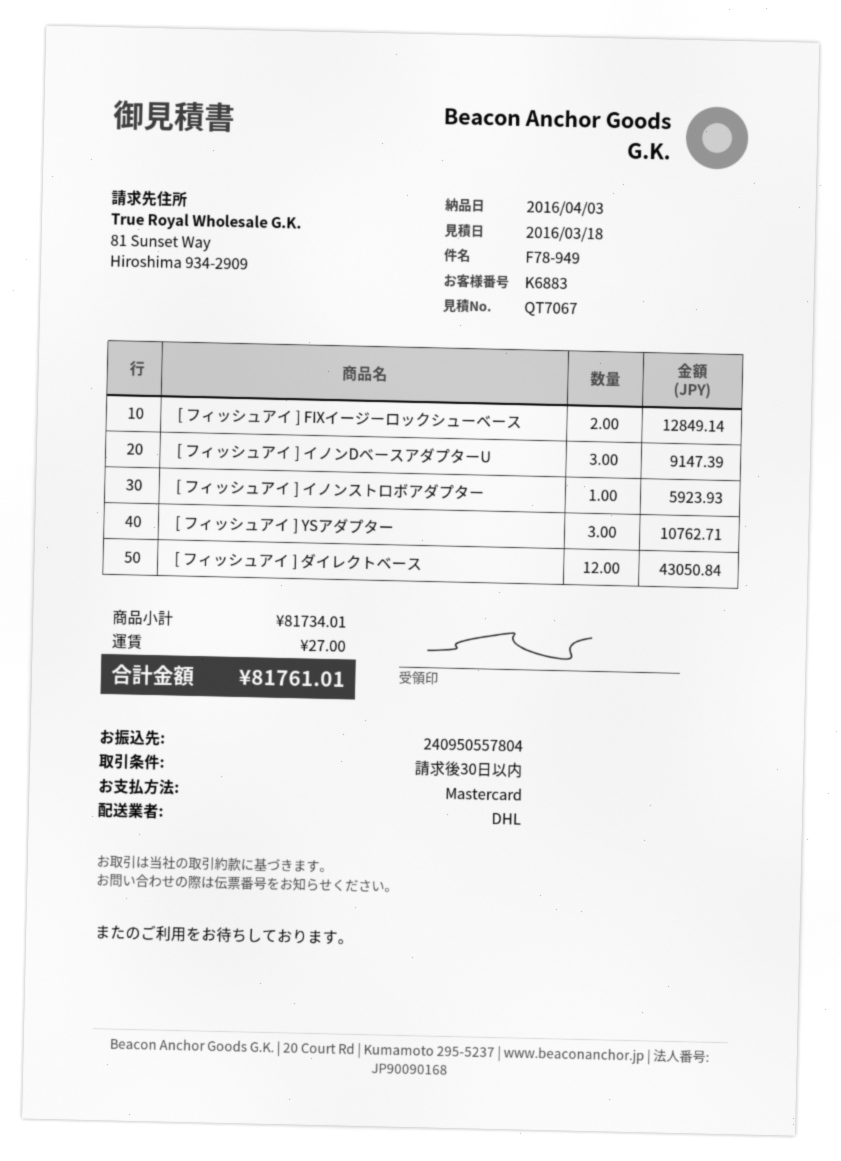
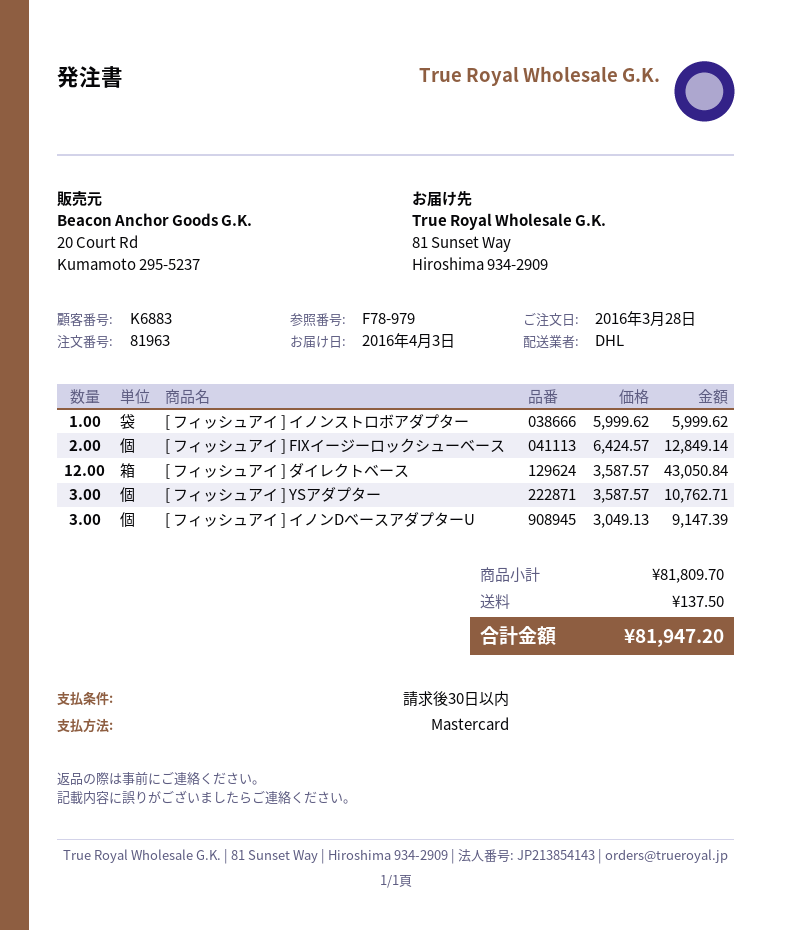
reference: F78-949 -> F78-979
[ フィッシュアイ ] イノンストロボアダプター: 1 for 5923.93 -> 1 for 5999.62
subtotal: 81734.01 -> 81809.70
shipping: 27.00 -> 137.50
total: 81761.01 -> 81947.20

